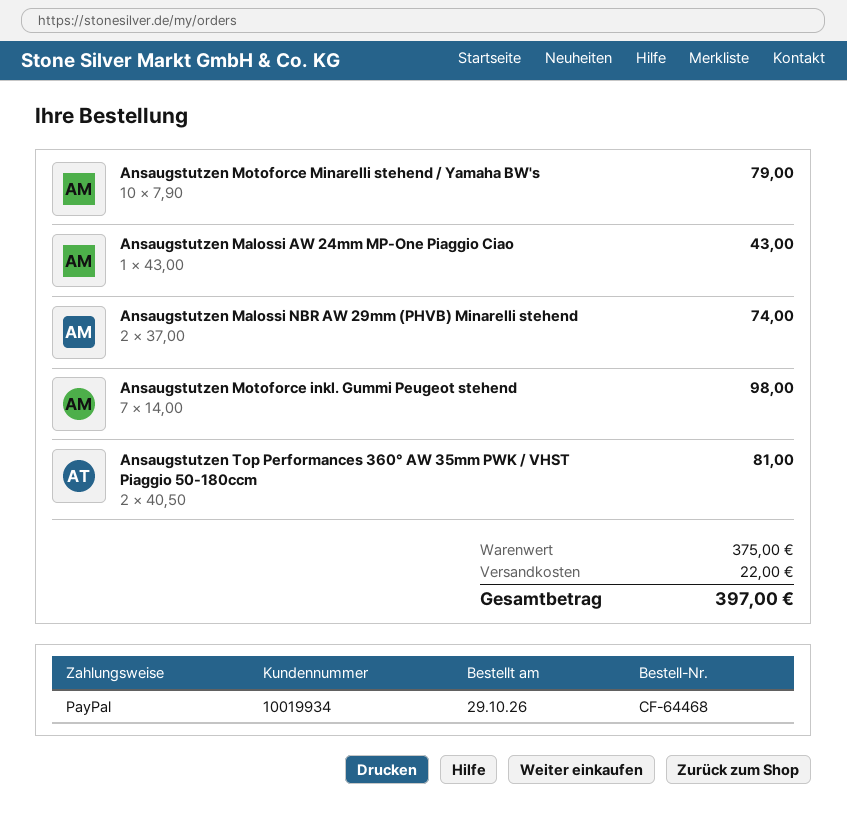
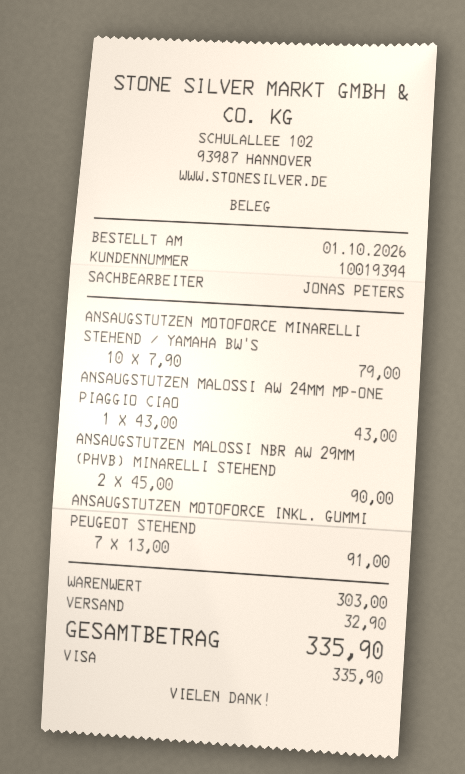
order date: 2026-10-29 -> 2026-10-01
customer number: 10019934 -> 10019394
payment method: PayPal -> Visa
Ansaugstutzen Malossi NBR AW 29mm (PHVB) Minarelli stehend: 2 x 37.00 = 74.00 -> 2 x 45.00 = 90.00
Ansaugstutzen Motoforce inkl. Gummi Peugeot stehend: 7 x 14.00 = 98.00 -> 7 x 13.00 = 91.00
Ansaugstutzen Top Performances 360° AW 35mm PWK / VHST Piaggio 50-180ccm: 2 x 40.50 = 81.00 -> none
subtotal: 375.00 -> 303.00
shipping: 22.00 -> 32.90
total: 397.00 -> 335.90

